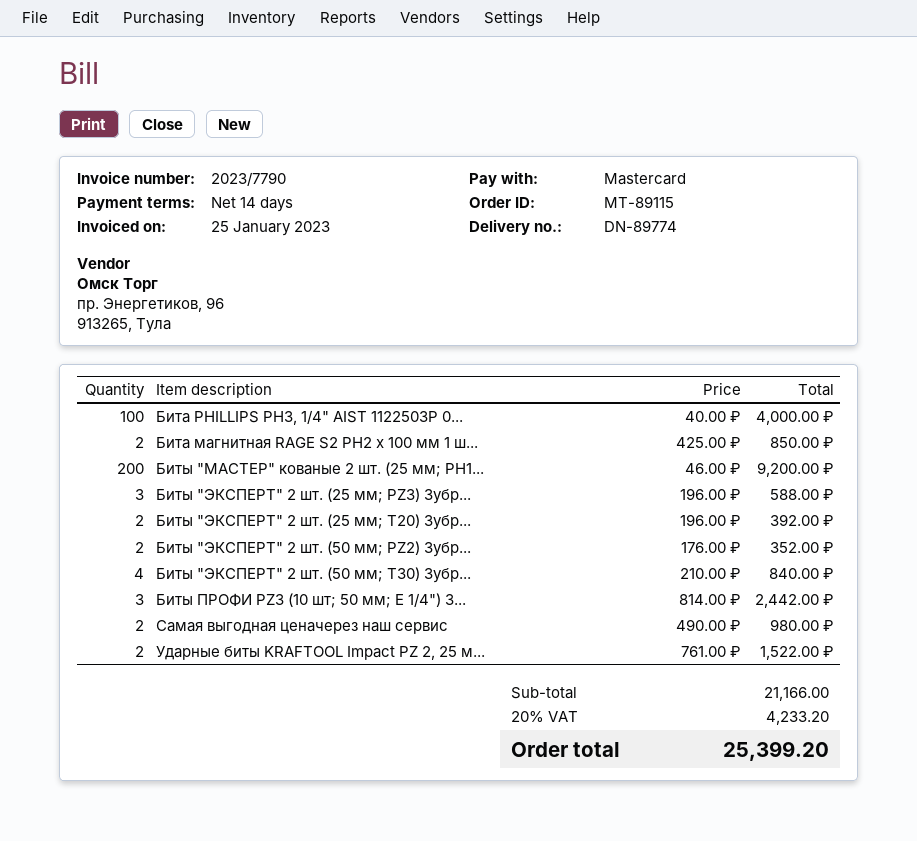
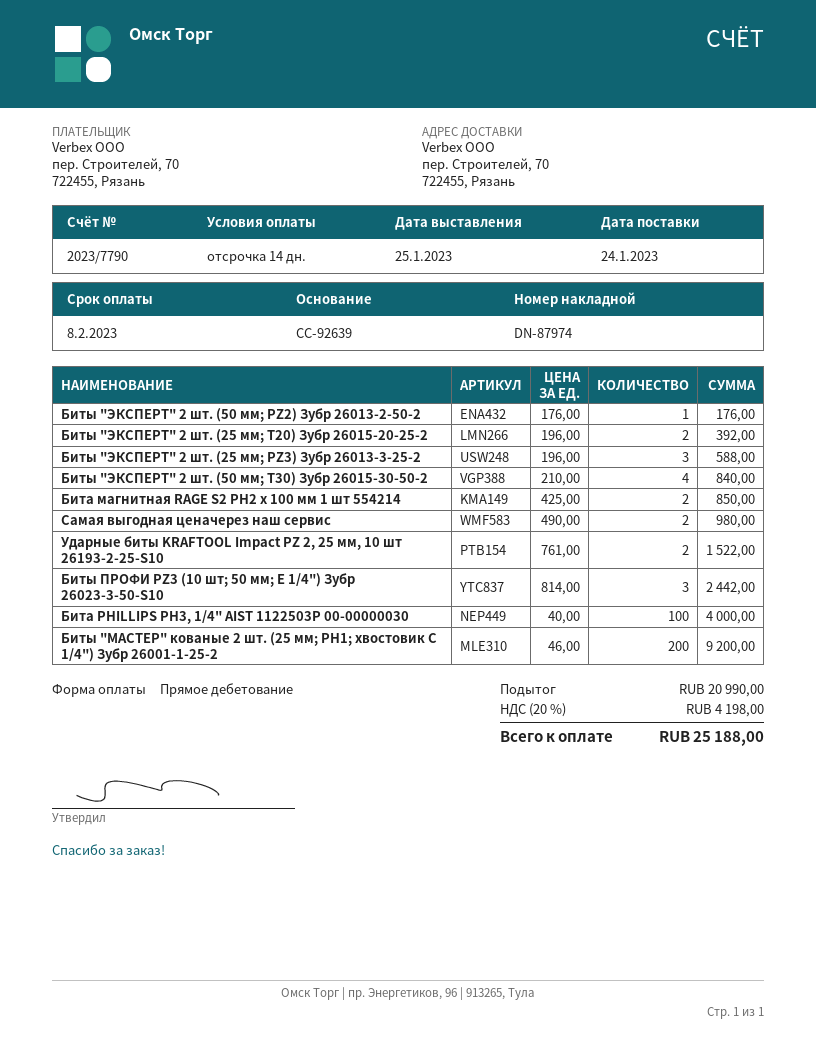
delivery note number: DN-89774 -> DN-87974
payment method: Mastercard -> direct debit
Биты "ЭКСПЕРТ" 2 шт. (50 мм; PZ2) Зубр...: 2 x 176.00 = 352.00 -> 1 x 176.00 = 176.00
subtotal: 21166.00 -> 20990.00
tax: 20% = 4233.20 -> 20% = 4198.00
total: 25399.20 -> 25188.00

